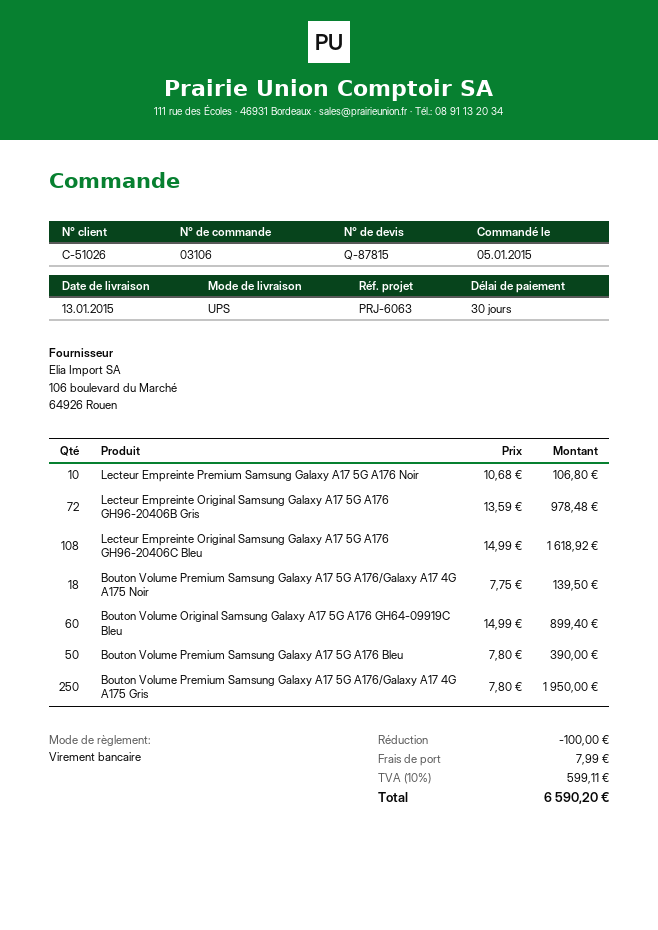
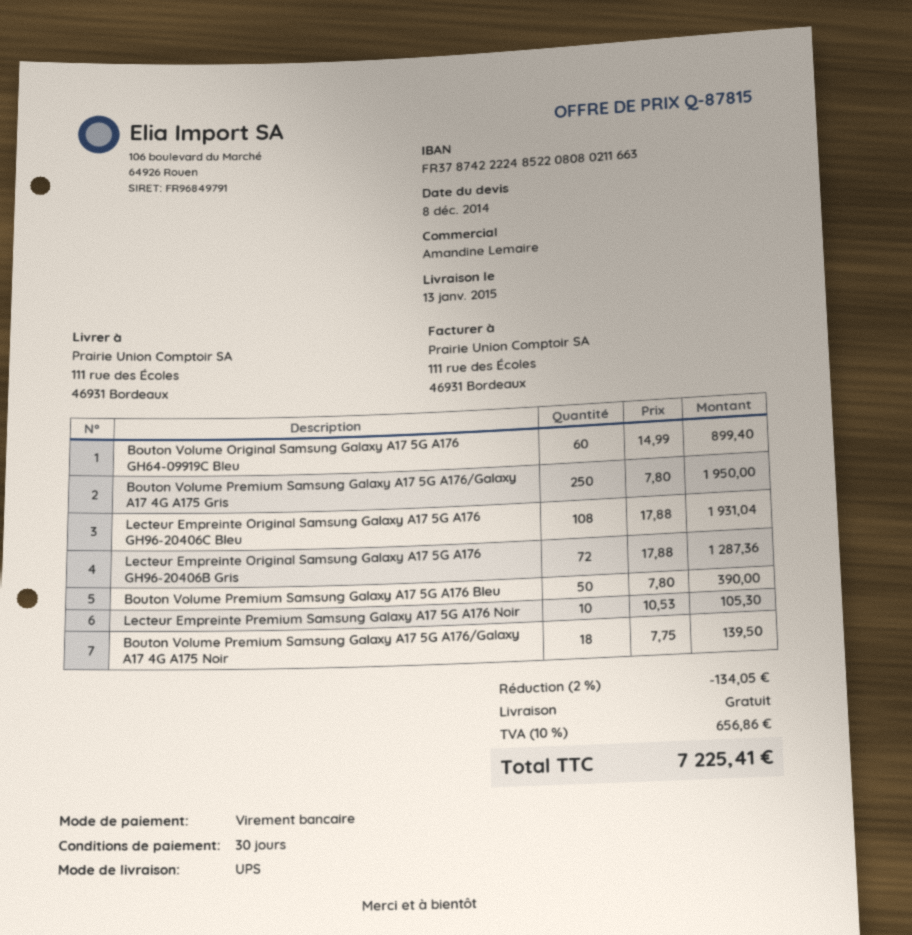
Lecteur Empreinte Premium Samsung Galaxy A17 5G A176 Noir: 10 x 10.68 = 106.80 -> 10 x 10.53 = 105.30
Lecteur Empreinte Original Samsung Galaxy A17 5G A176 GH96-20406B Gris: 72 x 13.59 = 978.48 -> 72 x 17.88 = 1287.36
Lecteur Empreinte Original Samsung Galaxy A17 5G A176 GH96-20406C Bleu: 108 x 14.99 = 1618.92 -> 108 x 17.88 = 1931.04
discount: 100.00 -> 134.05
shipping: 7.99 -> 0.00
tax: 10% = 599.11 -> 10% = 656.86
total: 6590.20 -> 7225.41

